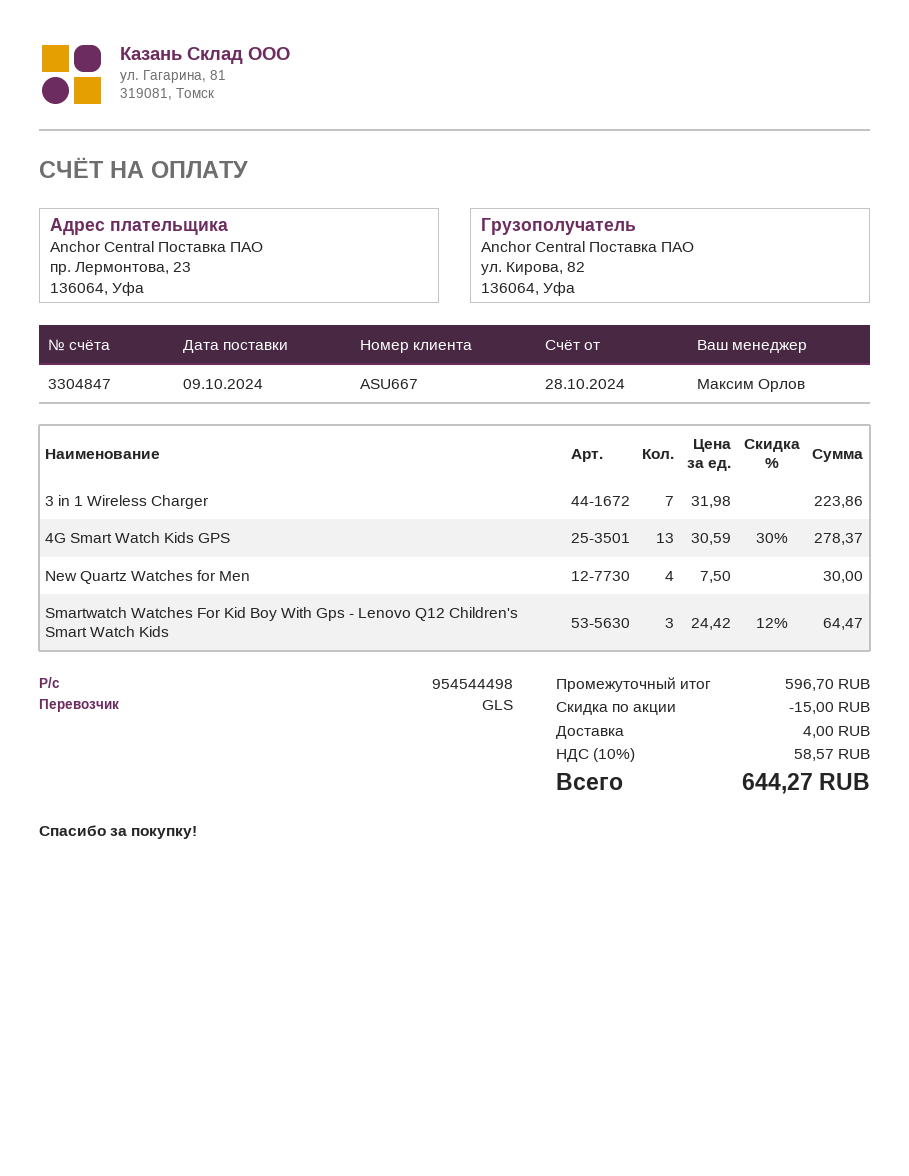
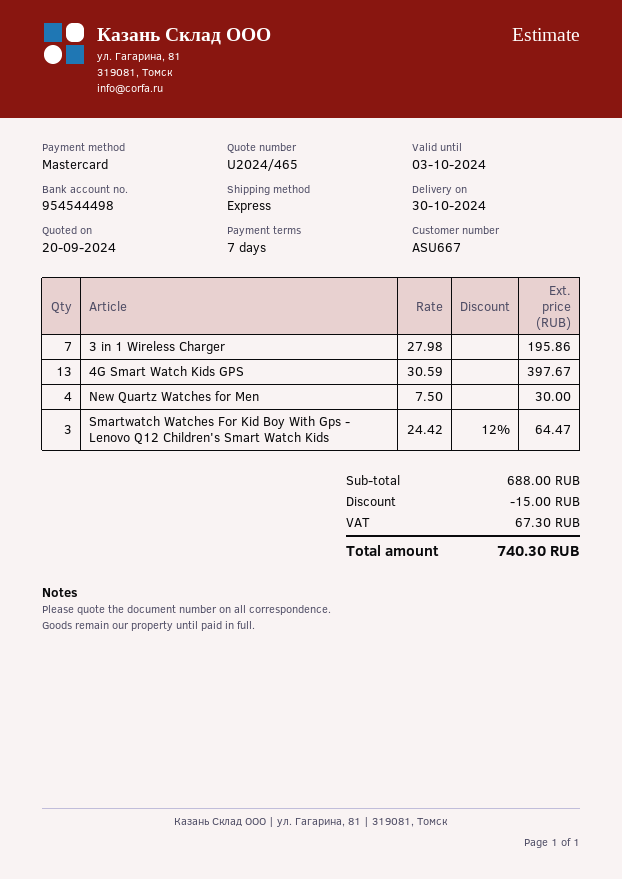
delivery date: 2024-10-09 -> 2024-10-30
shipping method: GLS -> express
3 in 1 Wireless Charger: 7 x 31.98 = 223.86 -> 7 x 27.98 = 195.86
4G Smart Watch Kids GPS: 13 x 30.59 - 30% = 278.37 -> 13 x 30.59 = 397.67
subtotal: 596.70 -> 688.00
shipping: 4.00 -> none
tax: 58.57 -> 67.30
total: 644.27 -> 740.30

